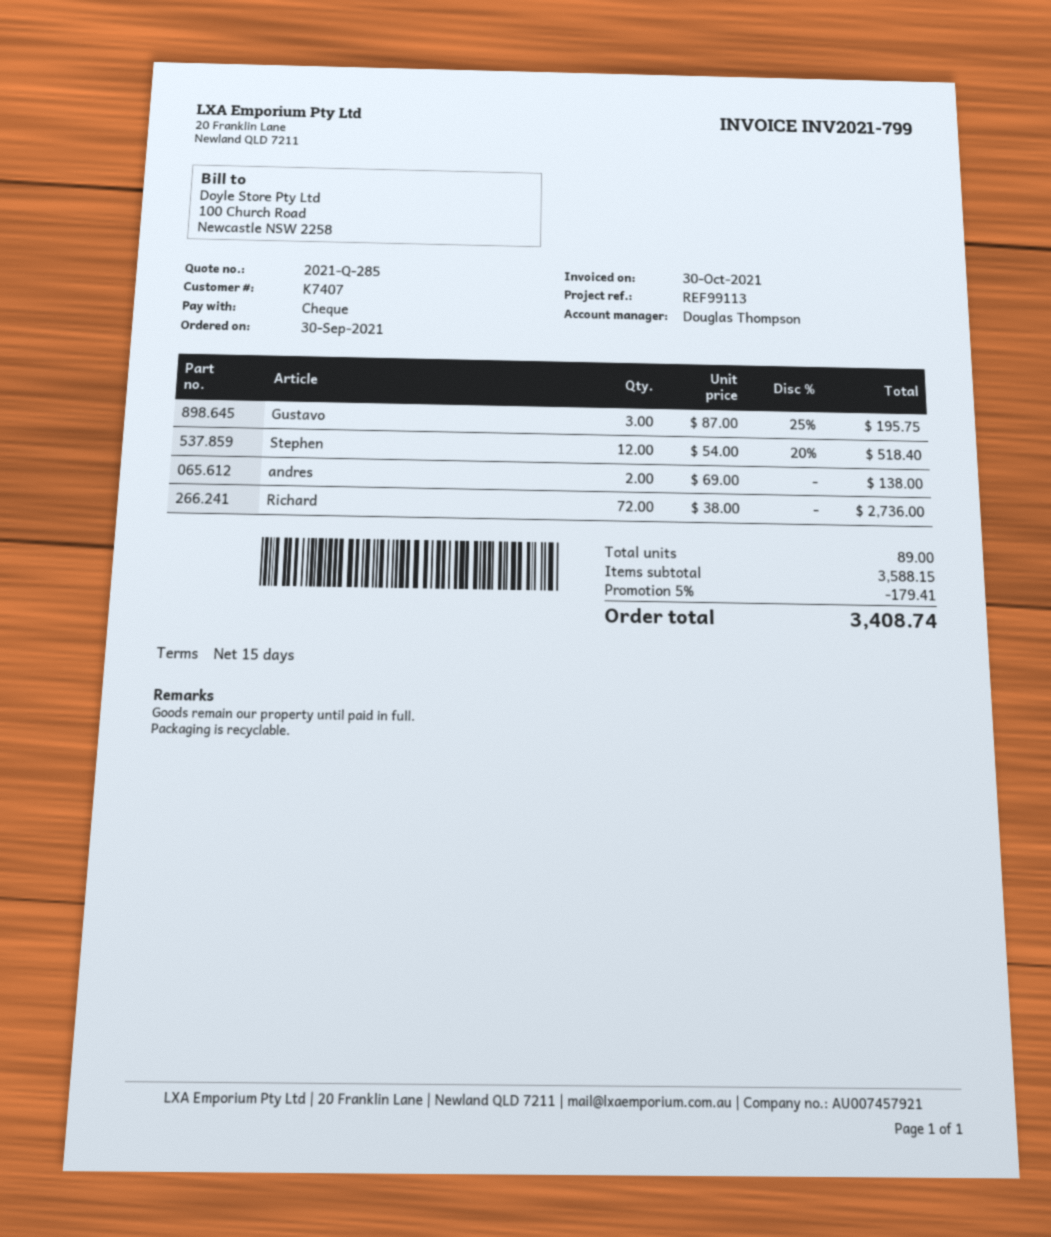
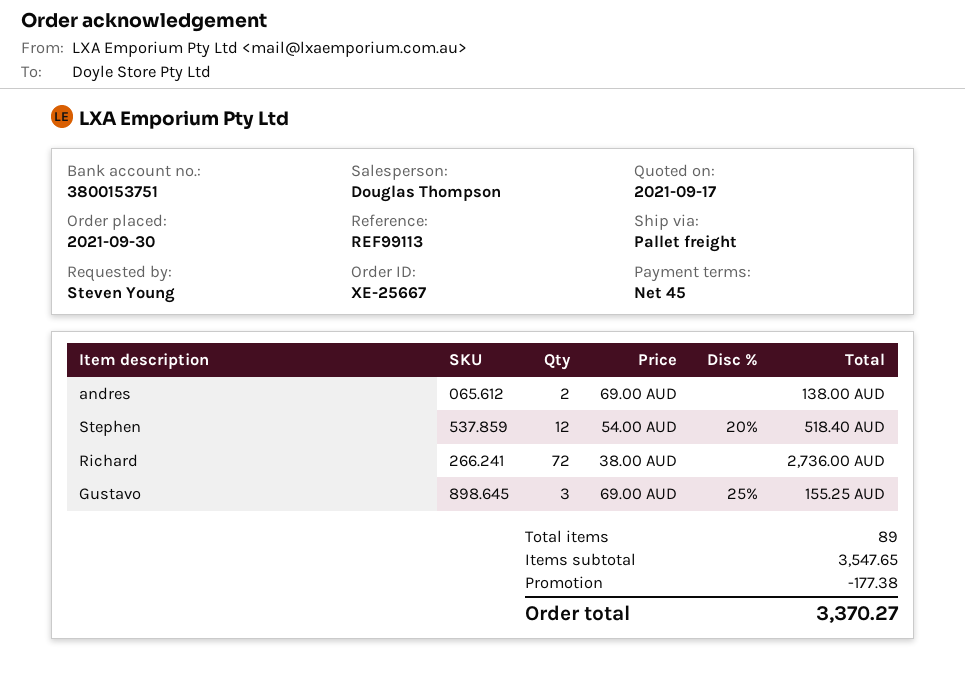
payment terms: 15 days -> 45 days
Gustavo: 3 x 87.00 - 25% = 195.75 -> 3 x 69.00 - 25% = 155.25
subtotal: 3588.15 -> 3547.65
discount: 179.41 -> 177.38
total: 3408.74 -> 3370.27

